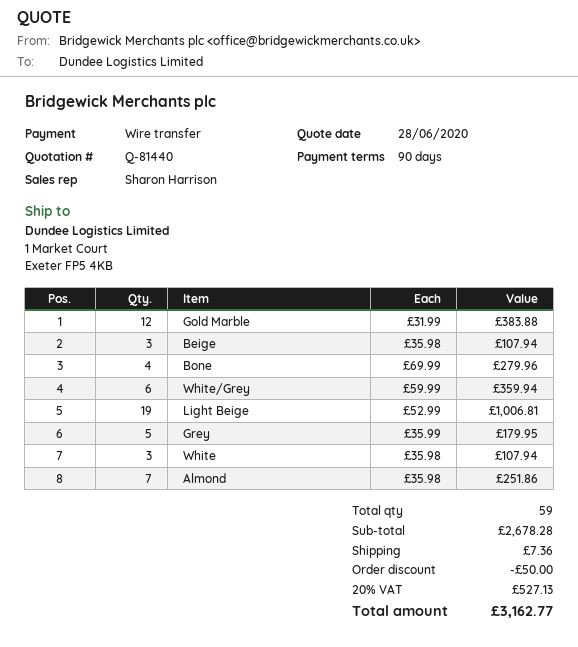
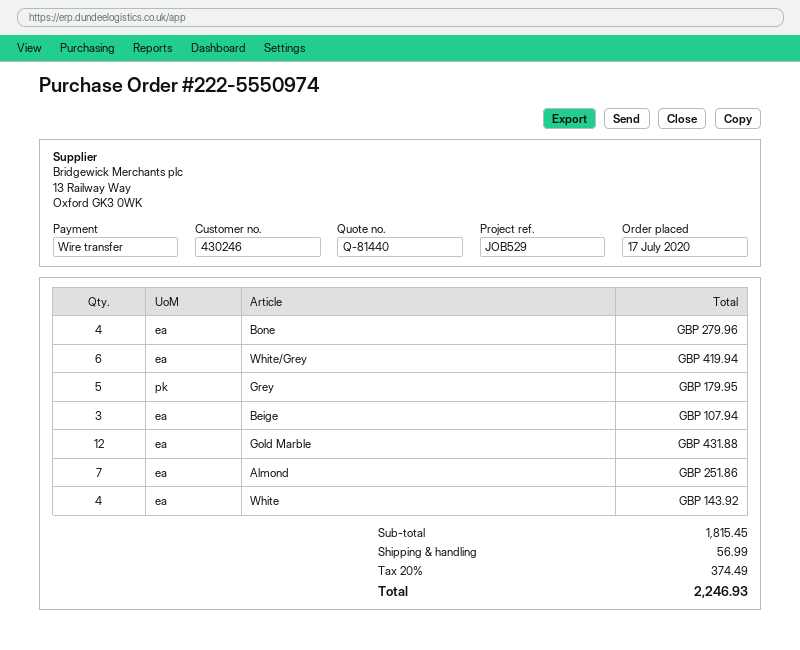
Gold Marble: 12 for 383.88 -> 12 for 431.88
White/Grey: 6 for 359.94 -> 6 for 419.94
Light Beige: 19 for 1006.81 -> none
White: 3 for 107.94 -> 4 for 143.92
subtotal: 2678.28 -> 1815.45
discount: 50.00 -> none
shipping: 7.36 -> 56.99
tax: 20% = 527.13 -> 20% = 374.49
total: 3162.77 -> 2246.93

